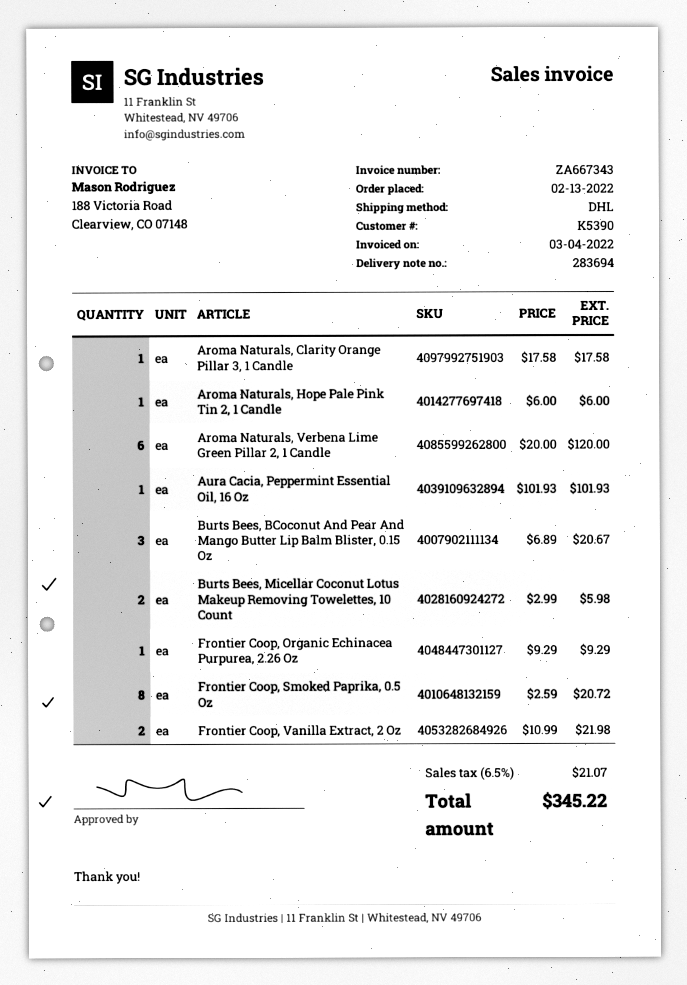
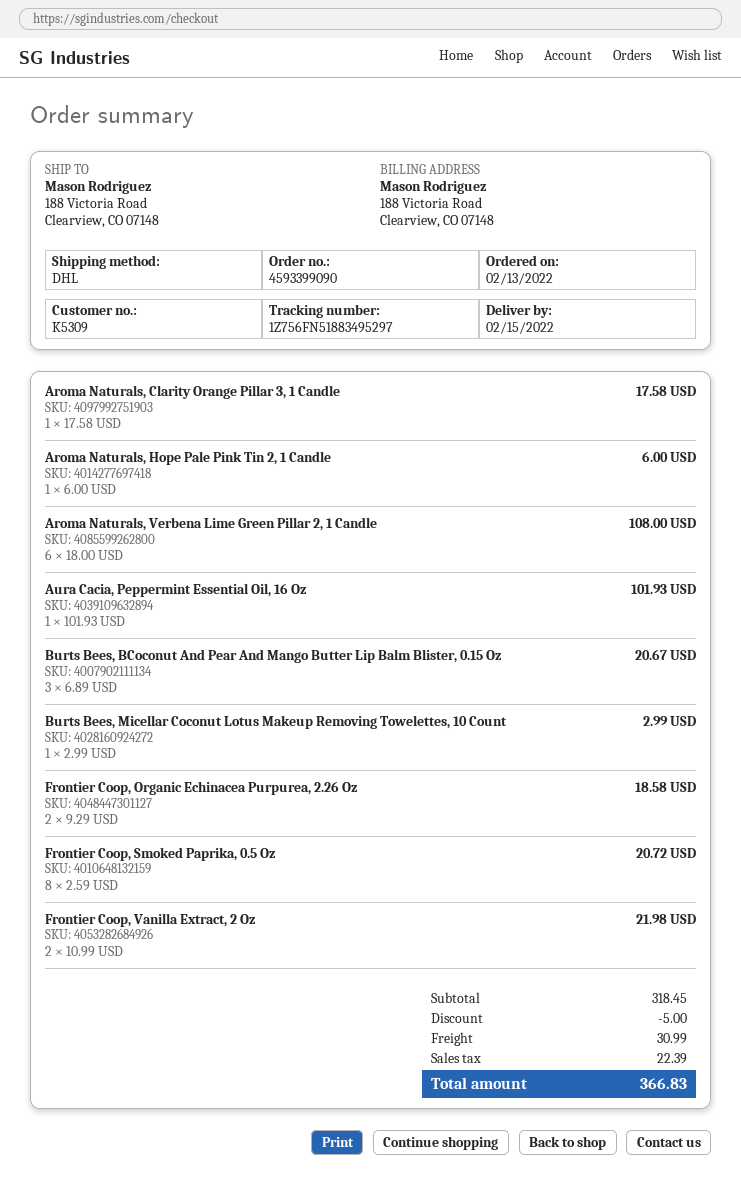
customer number: K5390 -> K5309
Aroma Naturals, Verbena Lime Green Pillar 2, 1 Candle: 6 x 20.00 = 120.00 -> 6 x 18.00 = 108.00
Burts Bees, Micellar Coconut Lotus Makeup Removing Towelettes, 10 Count: 2 x 2.99 = 5.98 -> 1 x 2.99 = 2.99
Frontier Coop, Organic Echinacea Purpurea, 2.26 Oz: 1 x 9.29 = 9.29 -> 2 x 9.29 = 18.58
discount: none -> 5.00
shipping: none -> 30.99
tax: 21.07 -> 22.39
total: 345.22 -> 366.83

